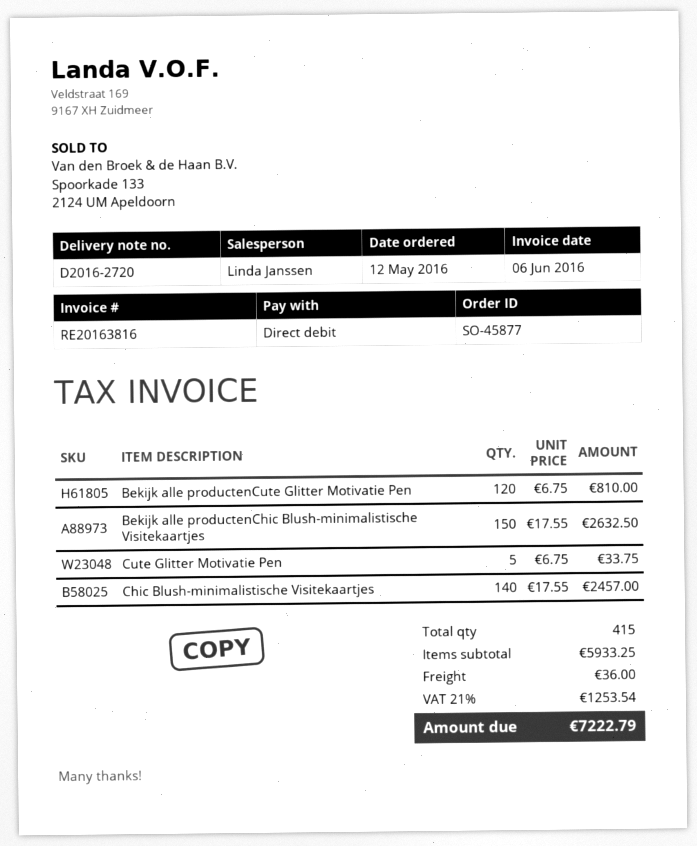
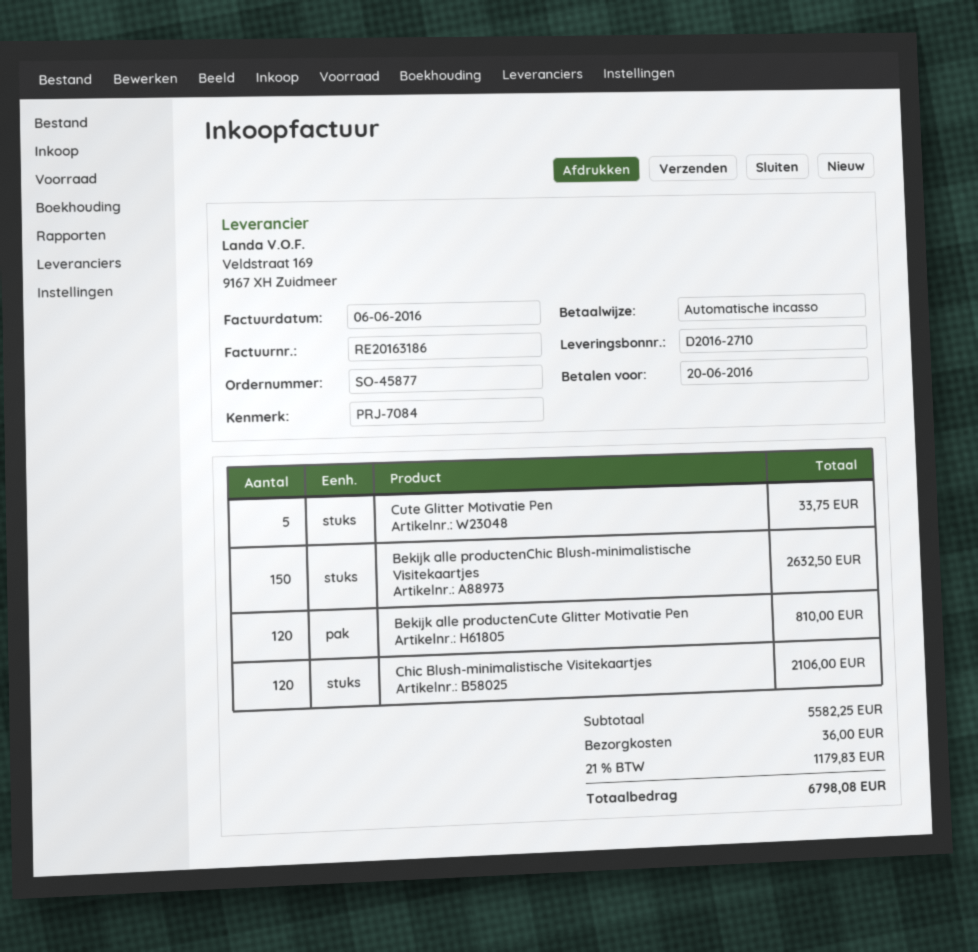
delivery note number: D2016-2720 -> D2016-2710
invoice number: RE20163816 -> RE20163186
Chic Blush-minimalistische Visitekaartjes: 140 for 2457.00 -> 120 for 2106.00
subtotal: 5933.25 -> 5582.25
tax: 21% = 1253.54 -> 21% = 1179.83
total: 7222.79 -> 6798.08

